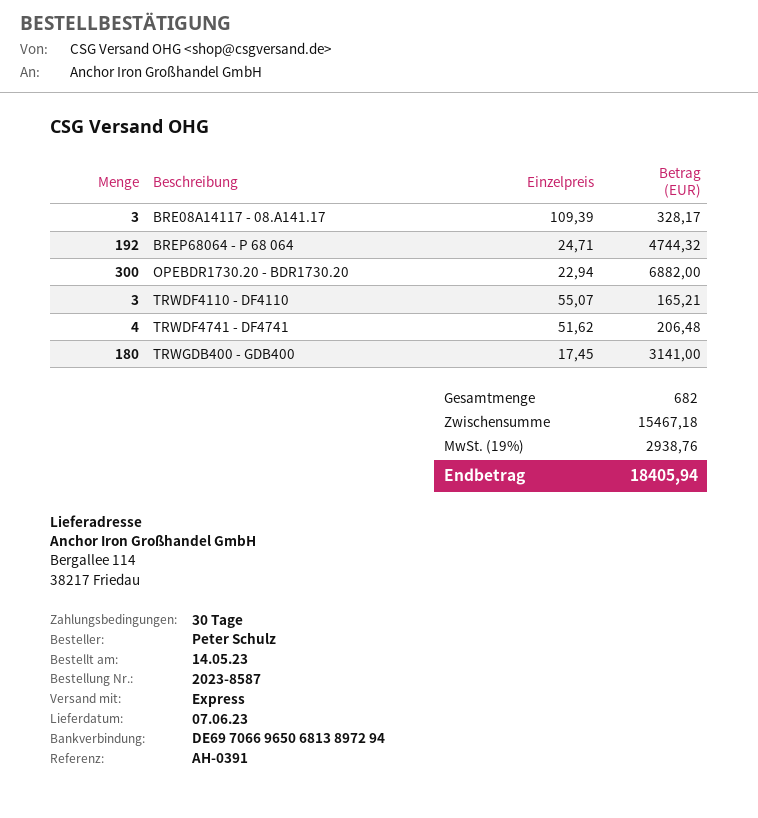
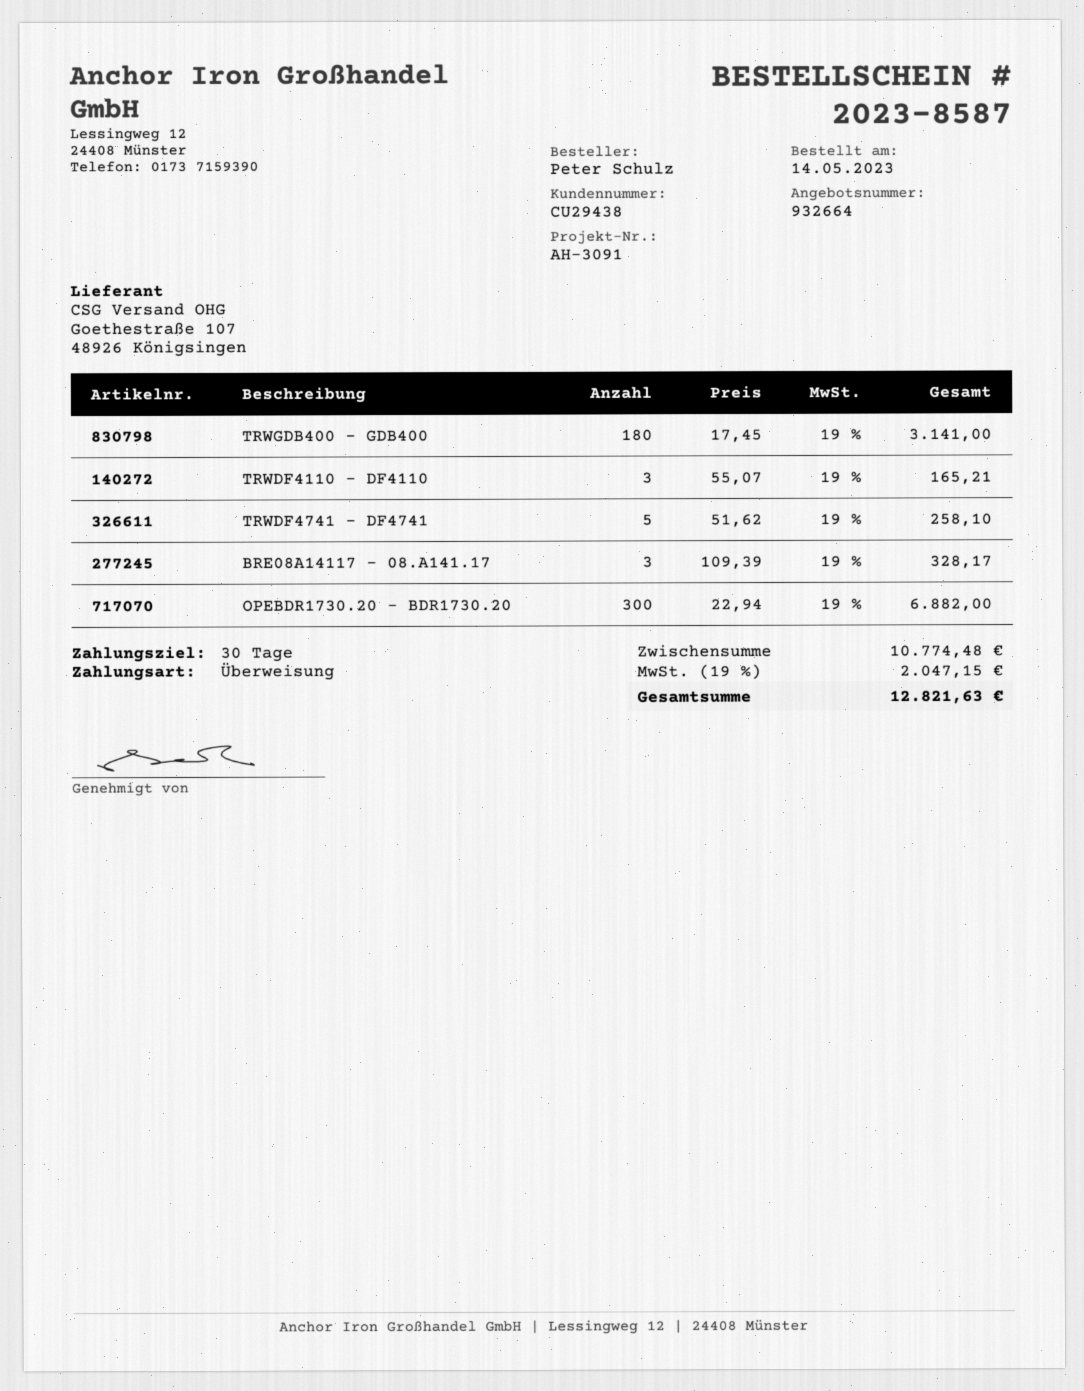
reference: AH-0391 -> AH-3091
BREP68064 - P 68 064: 192 x 24.71 = 4744.32 -> none
TRWDF4741 - DF4741: 4 x 51.62 = 206.48 -> 5 x 51.62 = 258.10
subtotal: 15467.18 -> 10774.48
tax: 19% = 2938.76 -> 19% = 2047.15
total: 18405.94 -> 12821.63

